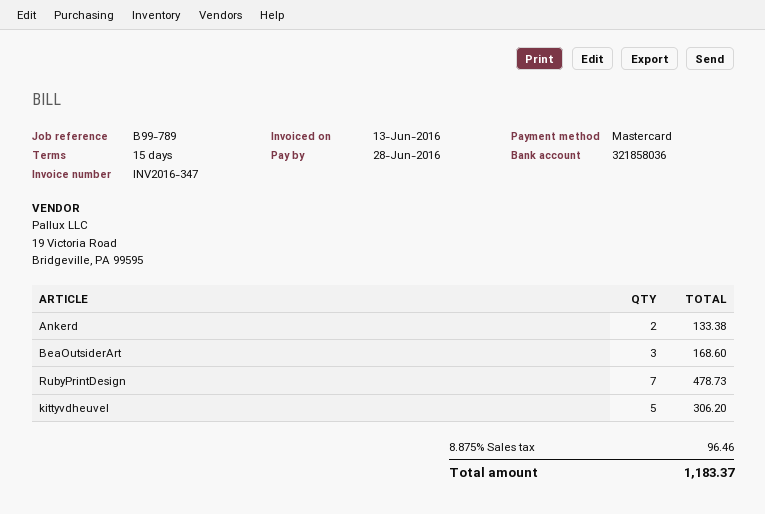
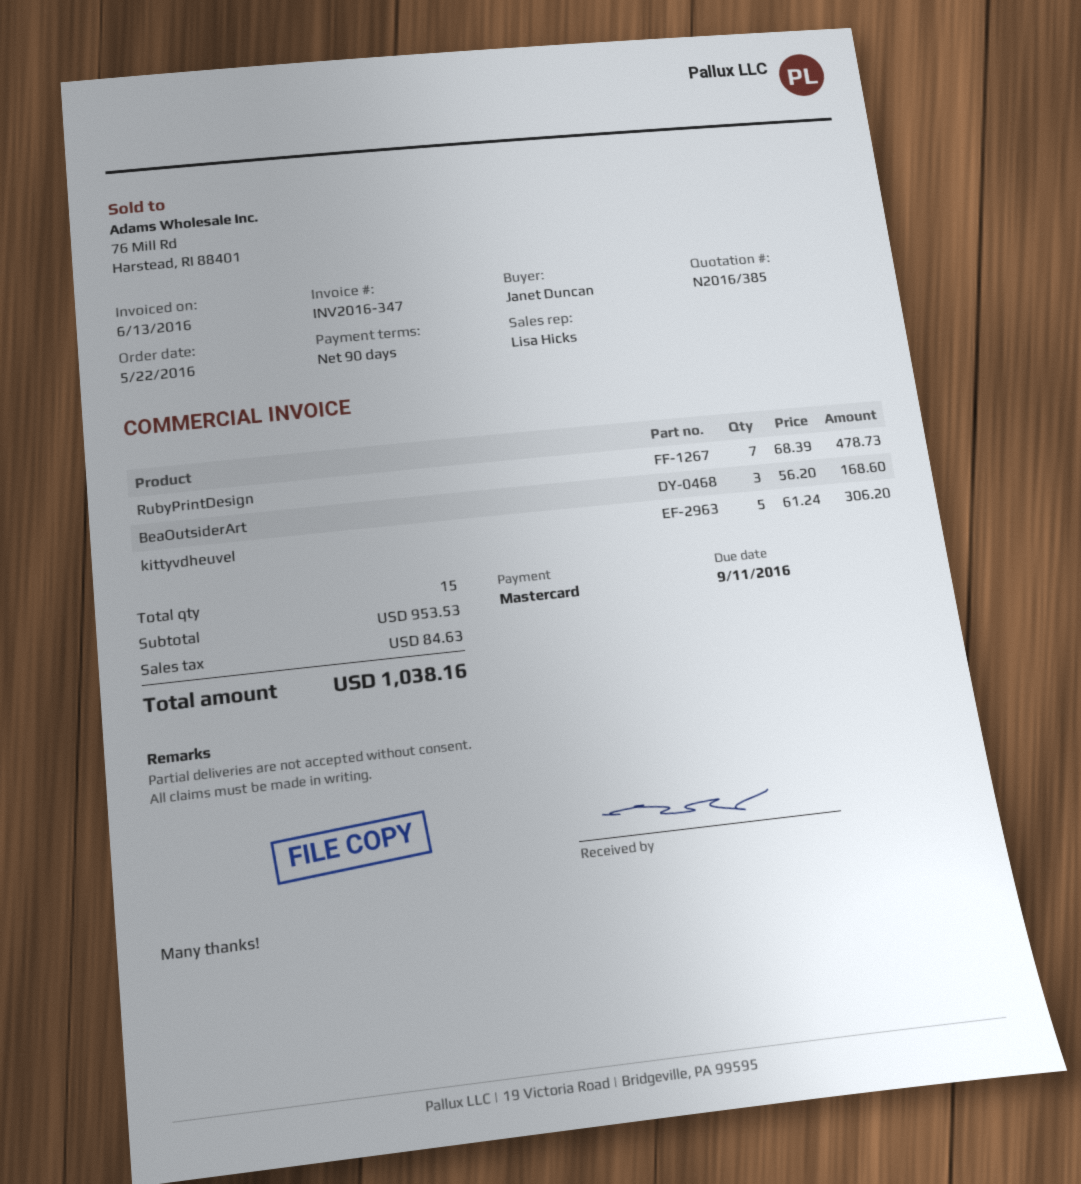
payment terms: 15 days -> 90 days
due date: 2016-06-28 -> 2016-09-11
Ankerd: 2 for 133.38 -> none
tax: 96.46 -> 84.63
total: 1183.37 -> 1038.16

